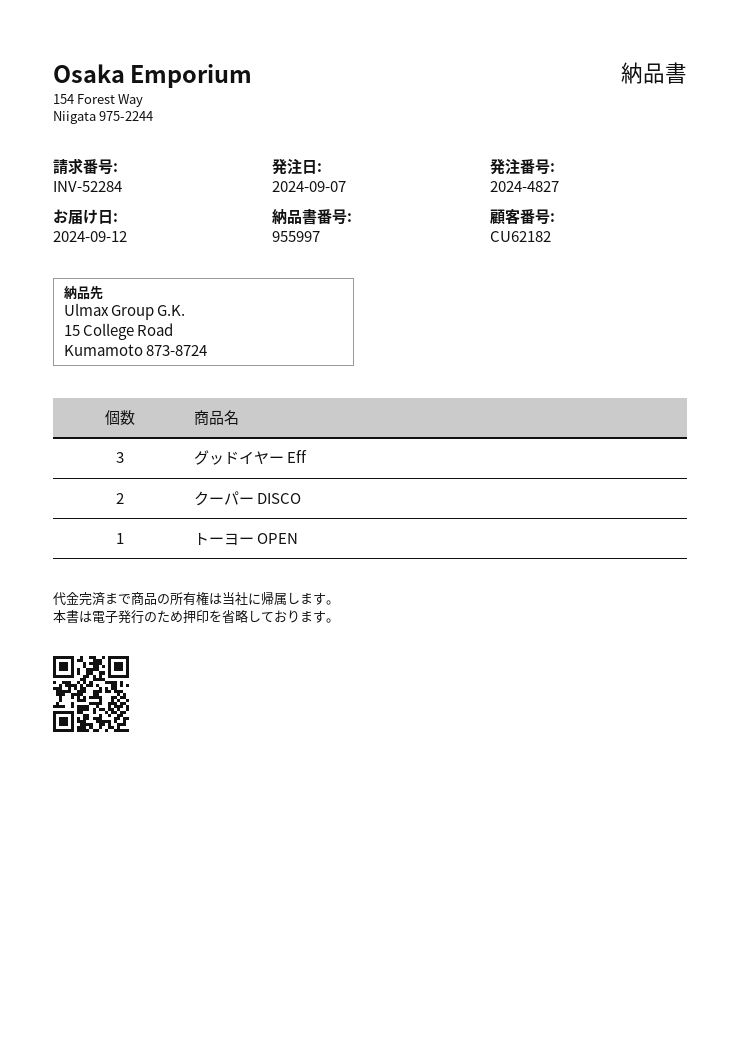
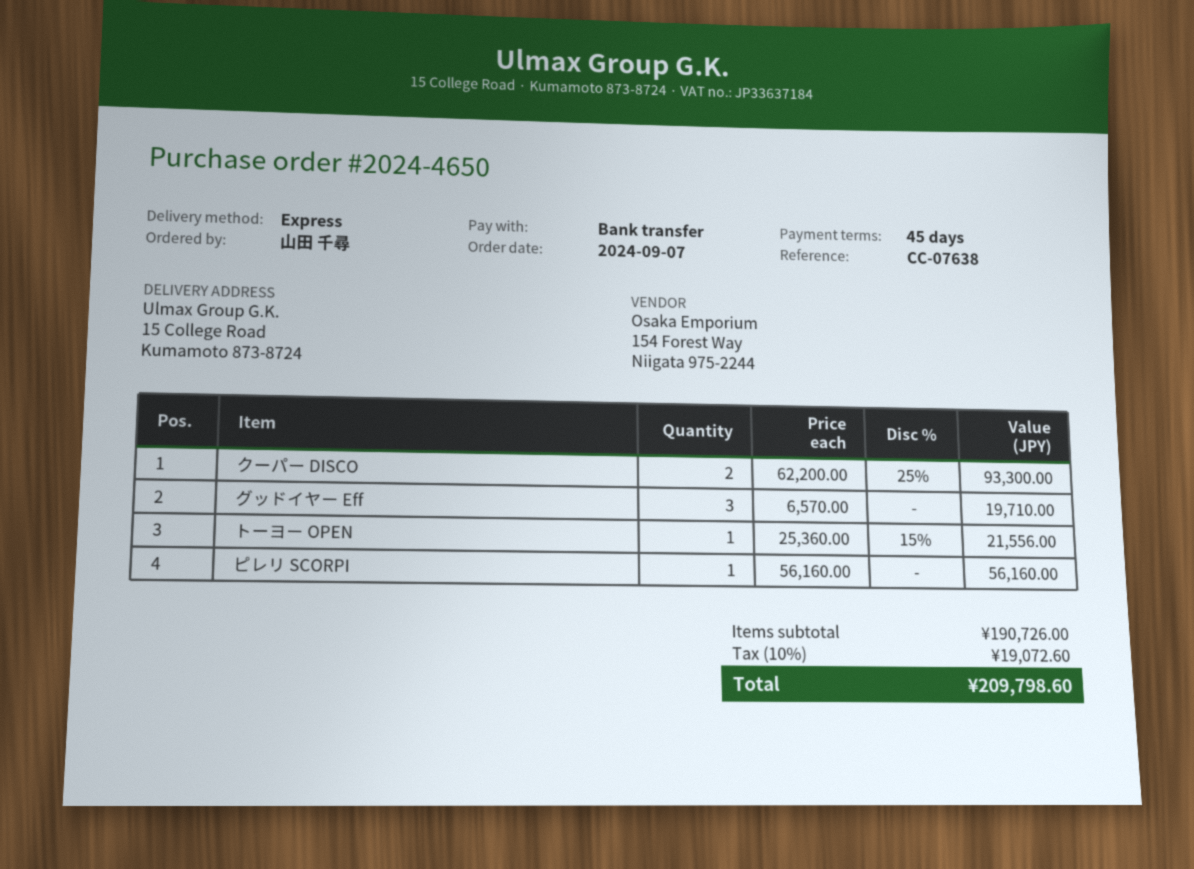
order number: 2024-4827 -> 2024-4650
ピレリ SCORPI: none -> 1

